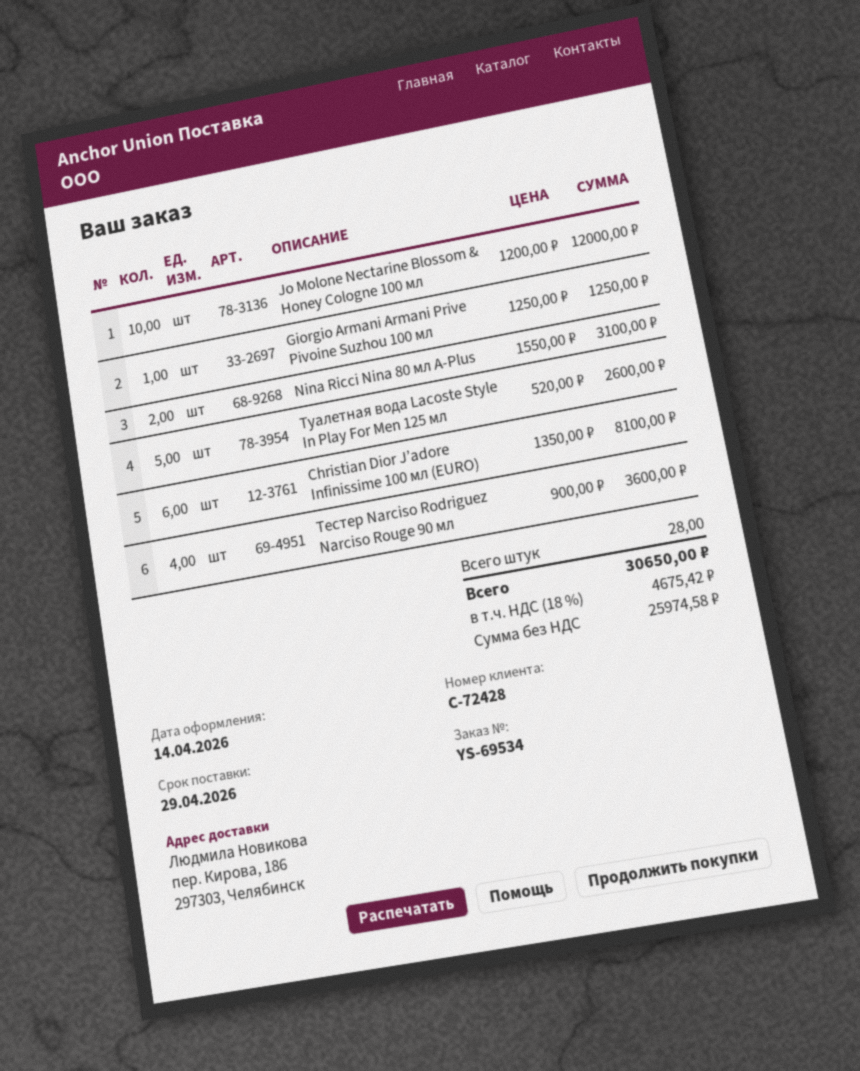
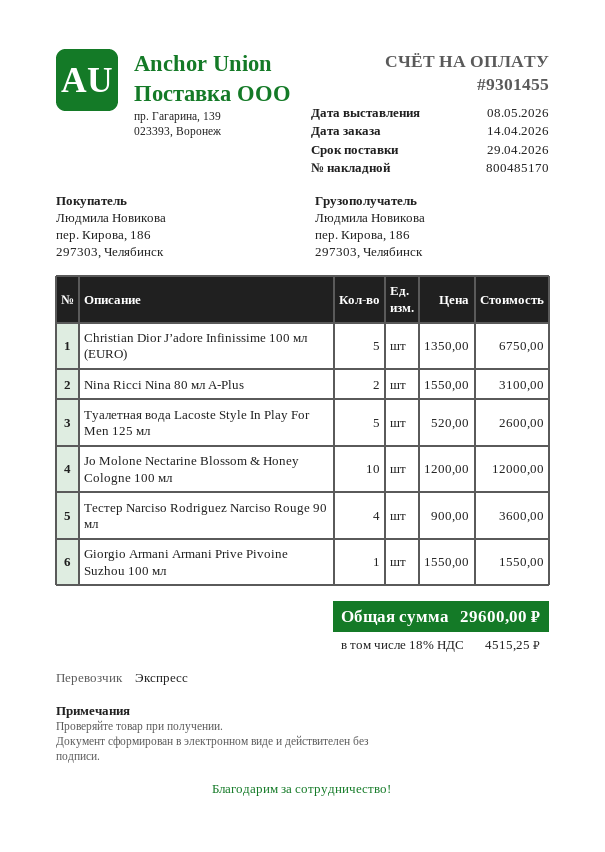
Giorgio Armani Armani Prive Pivoine Suzhou 100 мл: 1 x 1250.00 = 1250.00 -> 1 x 1550.00 = 1550.00
Christian Dior J’adore Infinissime 100 мл (EURO): 6 x 1350.00 = 8100.00 -> 5 x 1350.00 = 6750.00
tax: 18% = 4675.42 -> 18% = 4515.25
total: 30650.00 -> 29600.00

